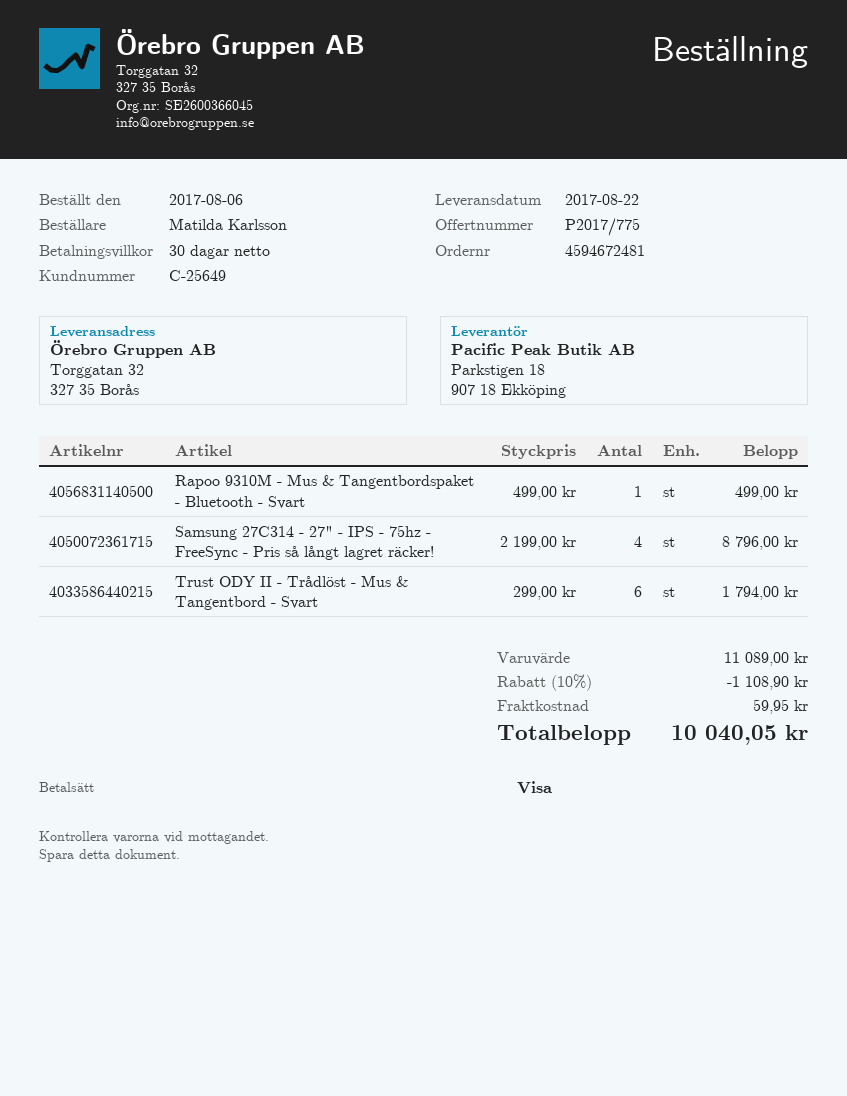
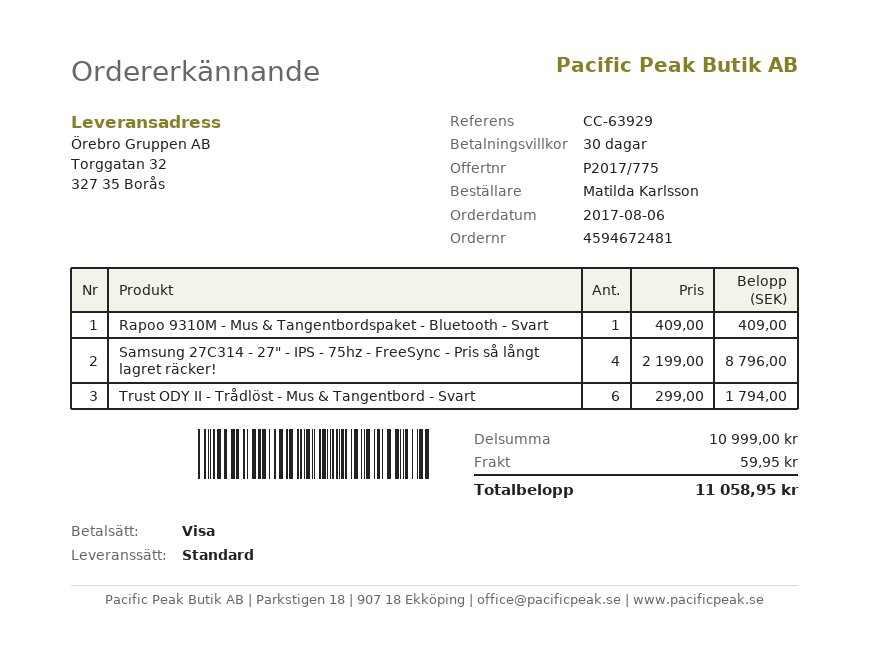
Rapoo 9310M - Mus & Tangentbordspaket - Bluetooth - Svart: 1 x 499.00 = 499.00 -> 1 x 409.00 = 409.00
subtotal: 11089.00 -> 10999.00
discount: 10% = 1108.90 -> none
total: 10040.05 -> 11058.95

